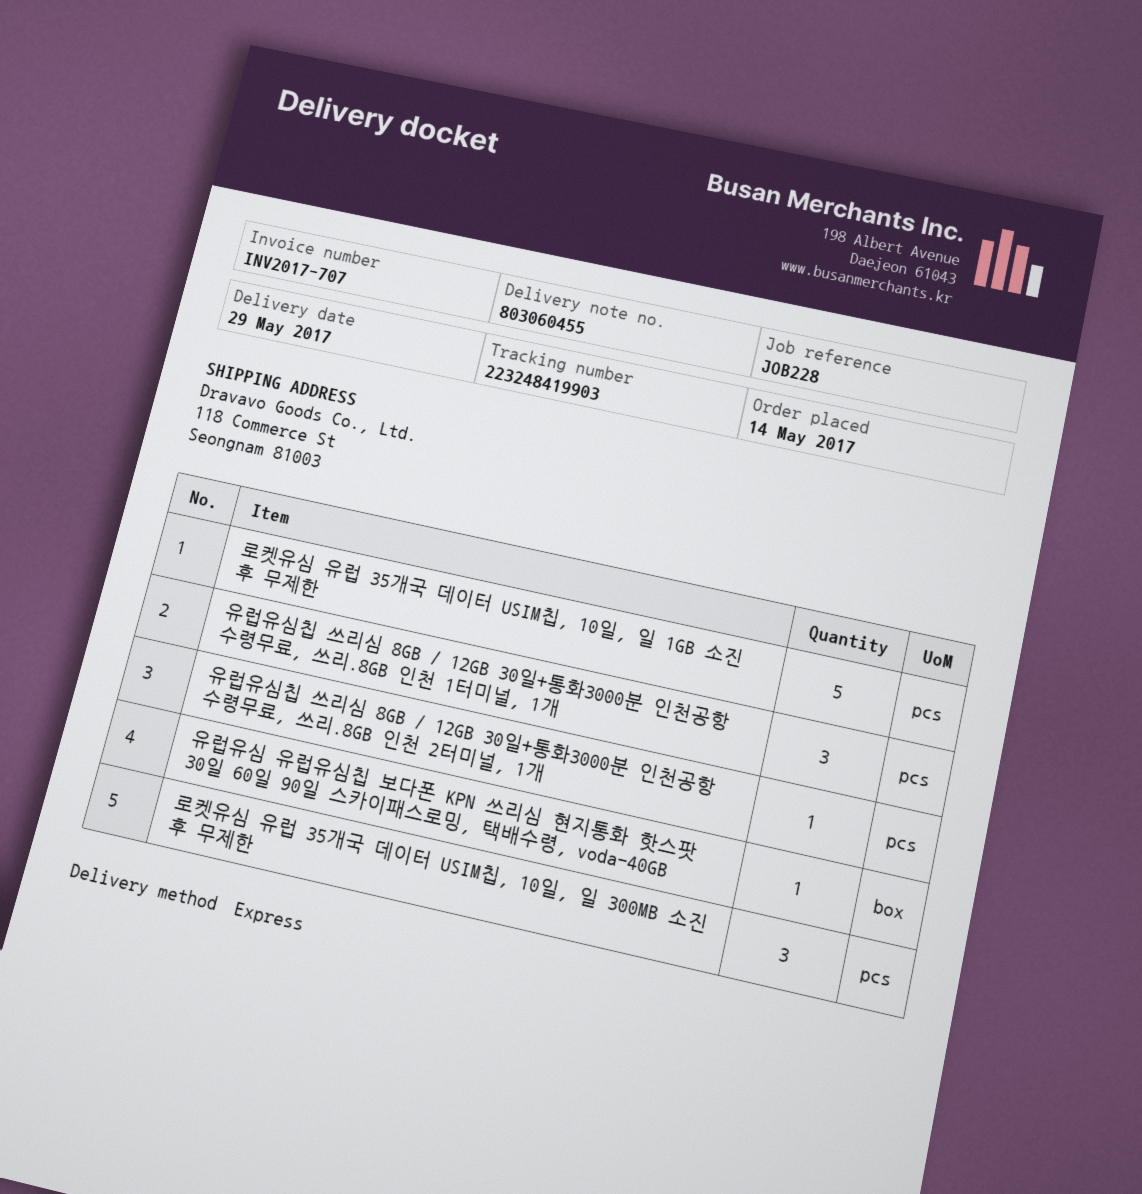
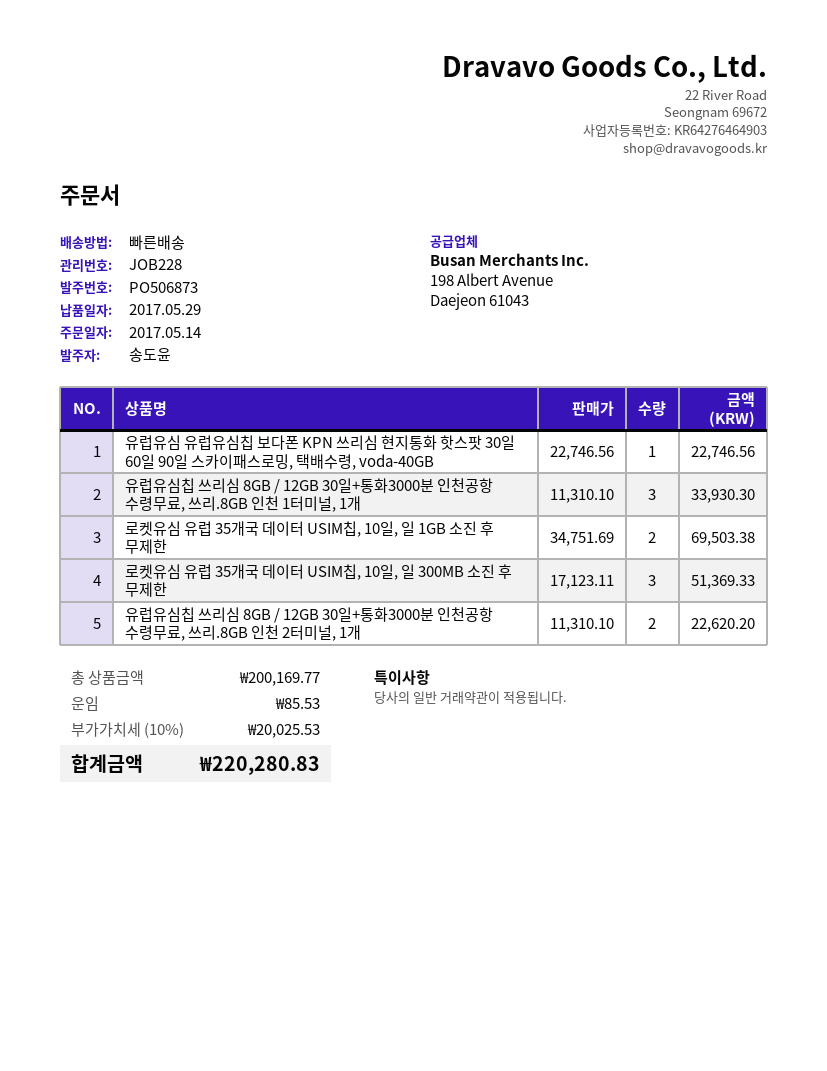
로켓유심 유럽 35개국 데이터 USIM칩, 10일, 일 1GB 소진 후 무제한: 5 -> 2
유럽유심칩 쓰리심 8GB / 12GB 30일+통화3000분 인천공항 수령무료, 쓰리.8GB 인천 2터미널, 1개: 1 -> 2

